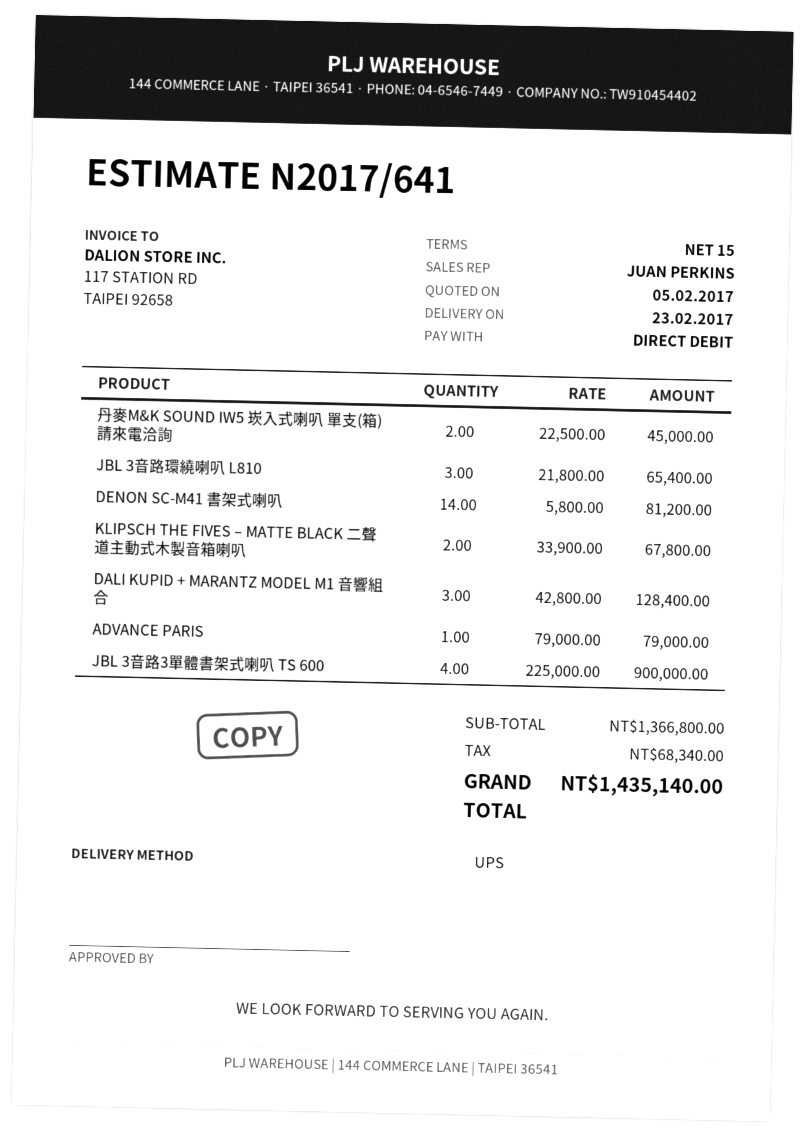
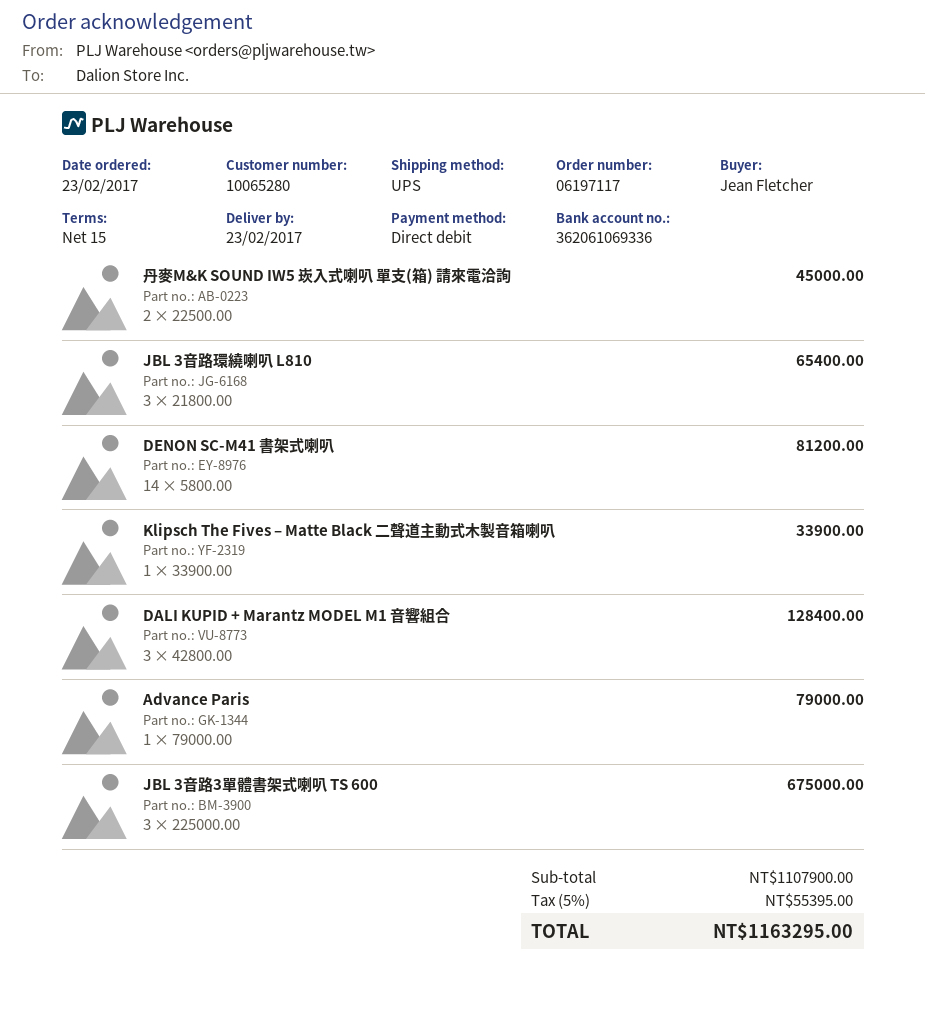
KLIPSCH THE FIVES – MATTE BLACK 二聲道主動式木製音箱喇叭: 2 x 33900.00 = 67800.00 -> 1 x 33900.00 = 33900.00
JBL 3音路3單體書架式喇叭 TS 600: 4 x 225000.00 = 900000.00 -> 3 x 225000.00 = 675000.00
subtotal: 1366800.00 -> 1107900.00
tax: 68340.00 -> 55395.00
total: 1435140.00 -> 1163295.00

